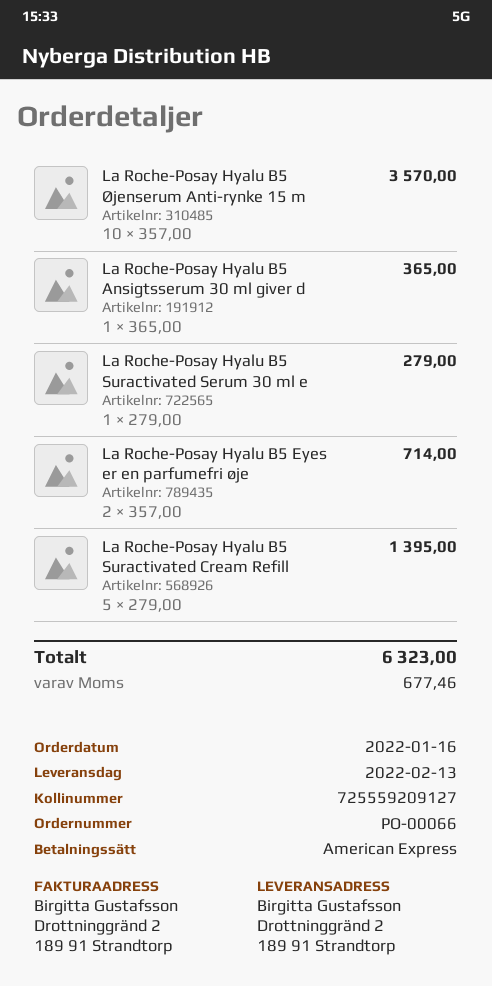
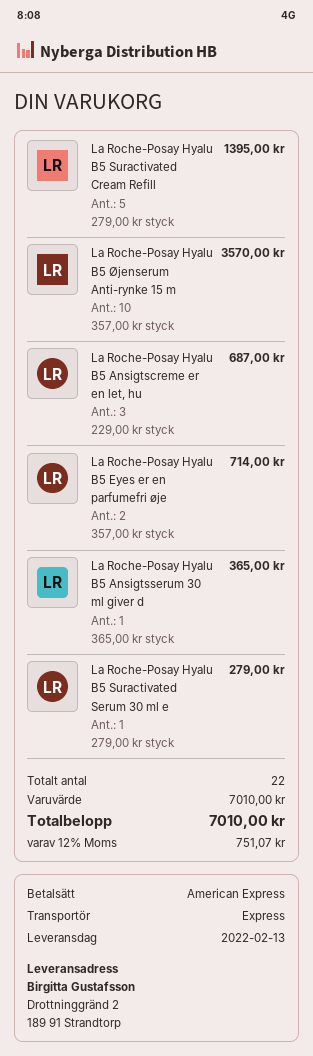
La Roche-Posay Hyalu B5 Ansigtscreme er en let, hu: none -> 3 x 229.00 = 687.00
tax: 677.46 -> 751.07
total: 6323.00 -> 7010.00

